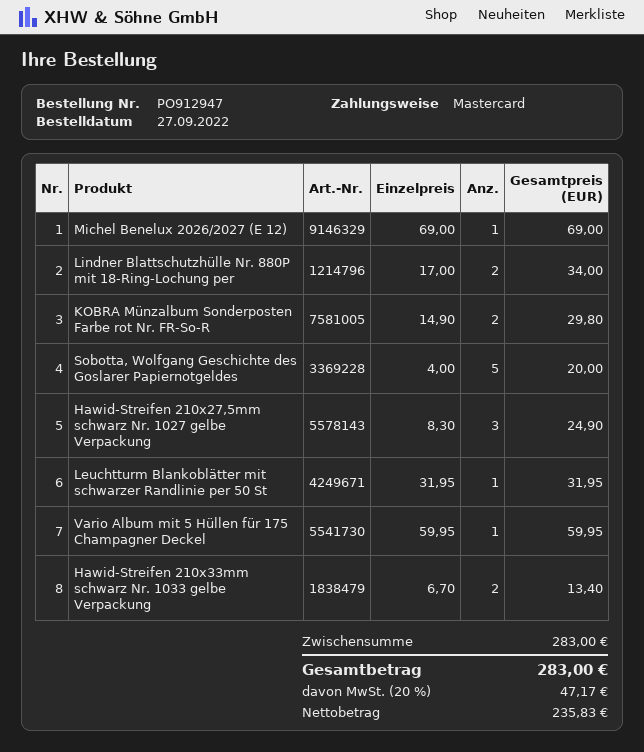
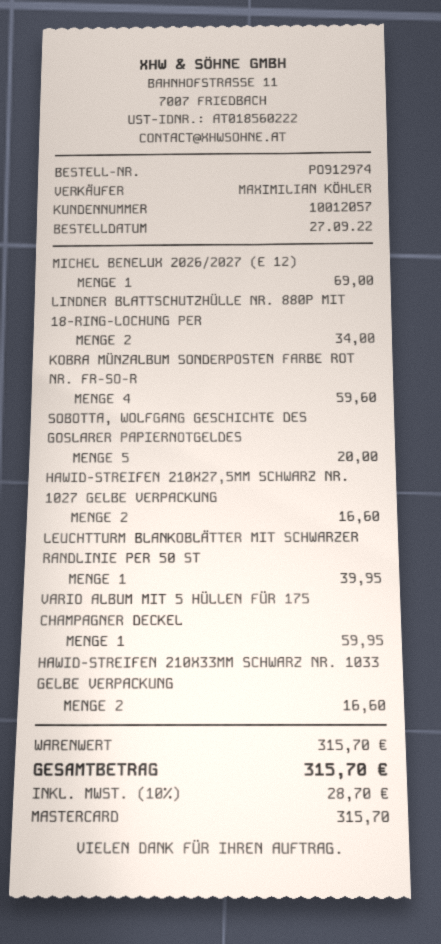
order number: PO912947 -> PO912974
KOBRA Münzalbum Sonderposten Farbe rot Nr. FR-So-R: 2 for 29.80 -> 4 for 59.60
Hawid-Streifen 210x27,5mm schwarz Nr. 1027 gelbe Verpackung: 3 for 24.90 -> 2 for 16.60
Leuchtturm Blankoblätter mit schwarzer Randlinie per 50 St: 1 for 31.95 -> 1 for 39.95
Hawid-Streifen 210x33mm schwarz Nr. 1033 gelbe Verpackung: 2 for 13.40 -> 2 for 16.60
subtotal: 283.00 -> 315.70
tax: 20% = 47.17 -> 10% = 28.70
total: 283.00 -> 315.70

